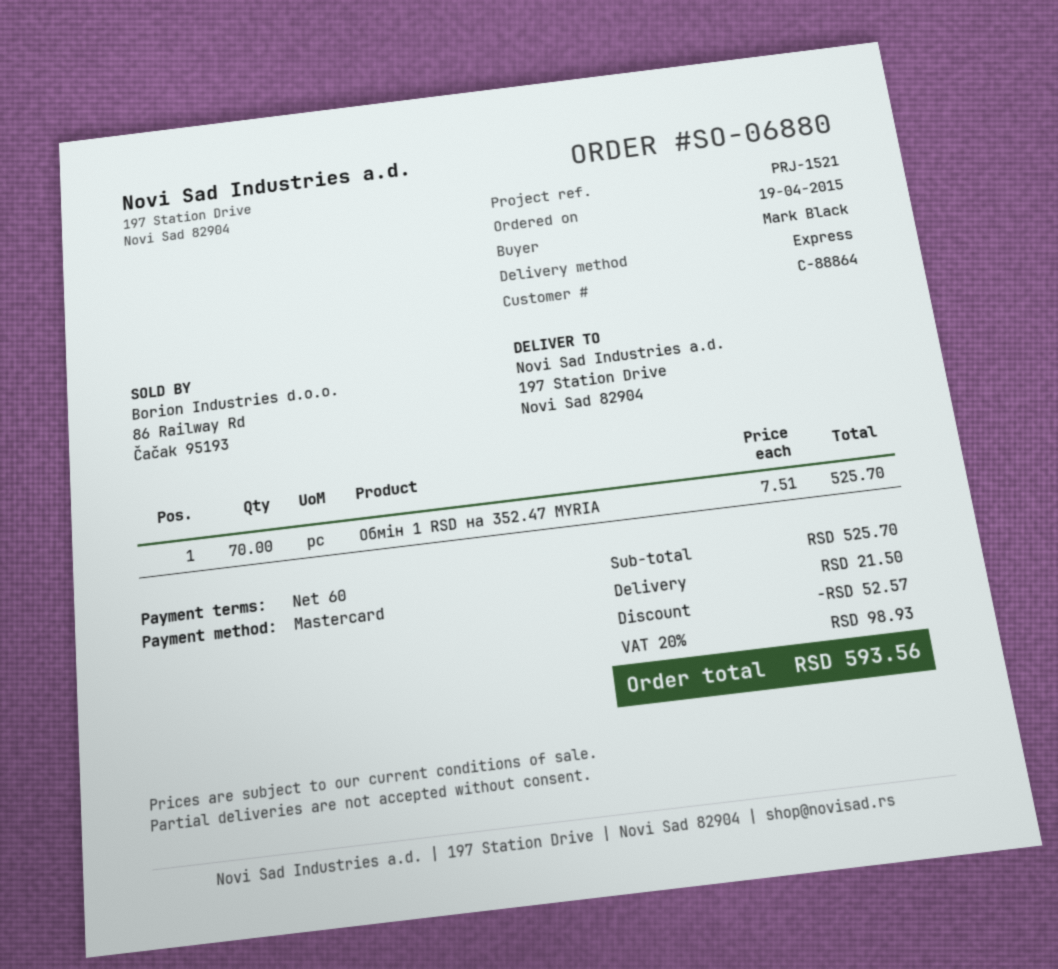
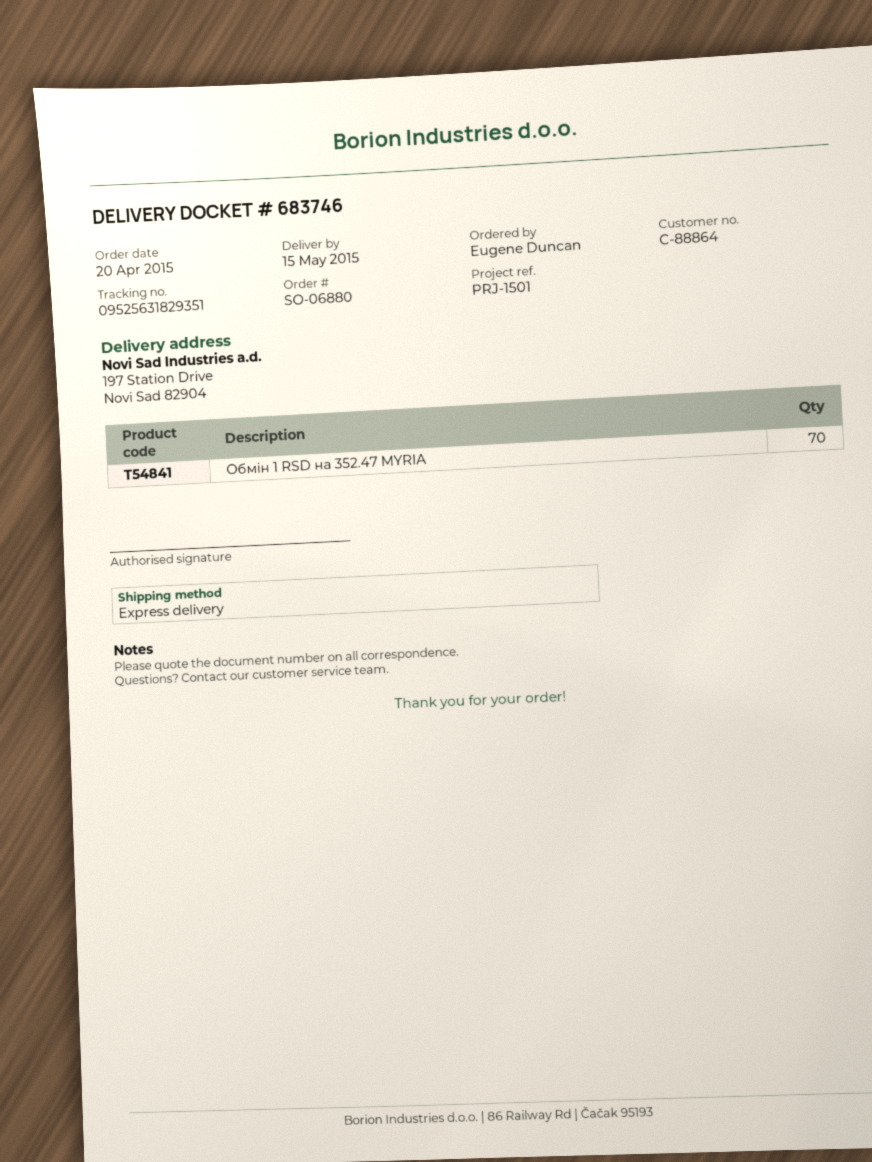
order date: 2015-04-19 -> 2015-04-20
reference: PRJ-1521 -> PRJ-1501
ordered by: Mark Black -> Eugene Duncan

